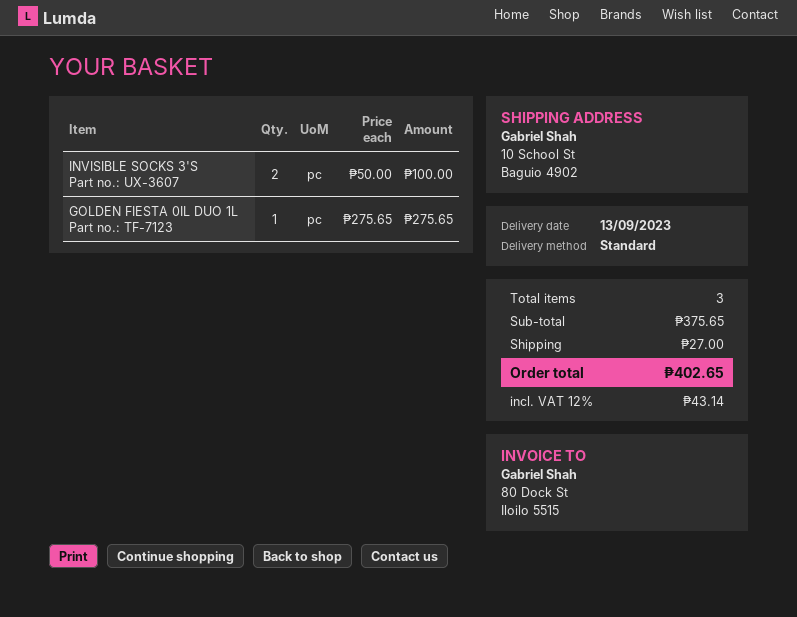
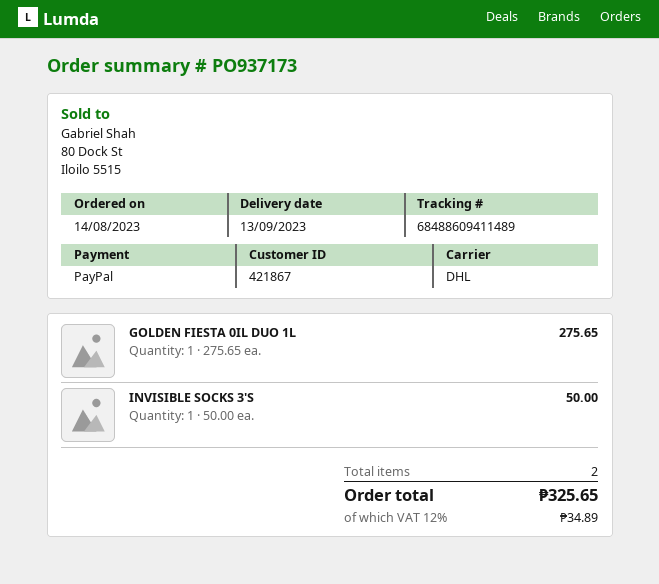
shipping method: standard -> DHL
INVISIBLE SOCKS 3'S: 2 x 50.00 = 100.00 -> 1 x 50.00 = 50.00
total quantity: 3 -> 2
shipping: 27.00 -> none
tax: 12% = 43.14 -> 12% = 34.89
total: 402.65 -> 325.65

